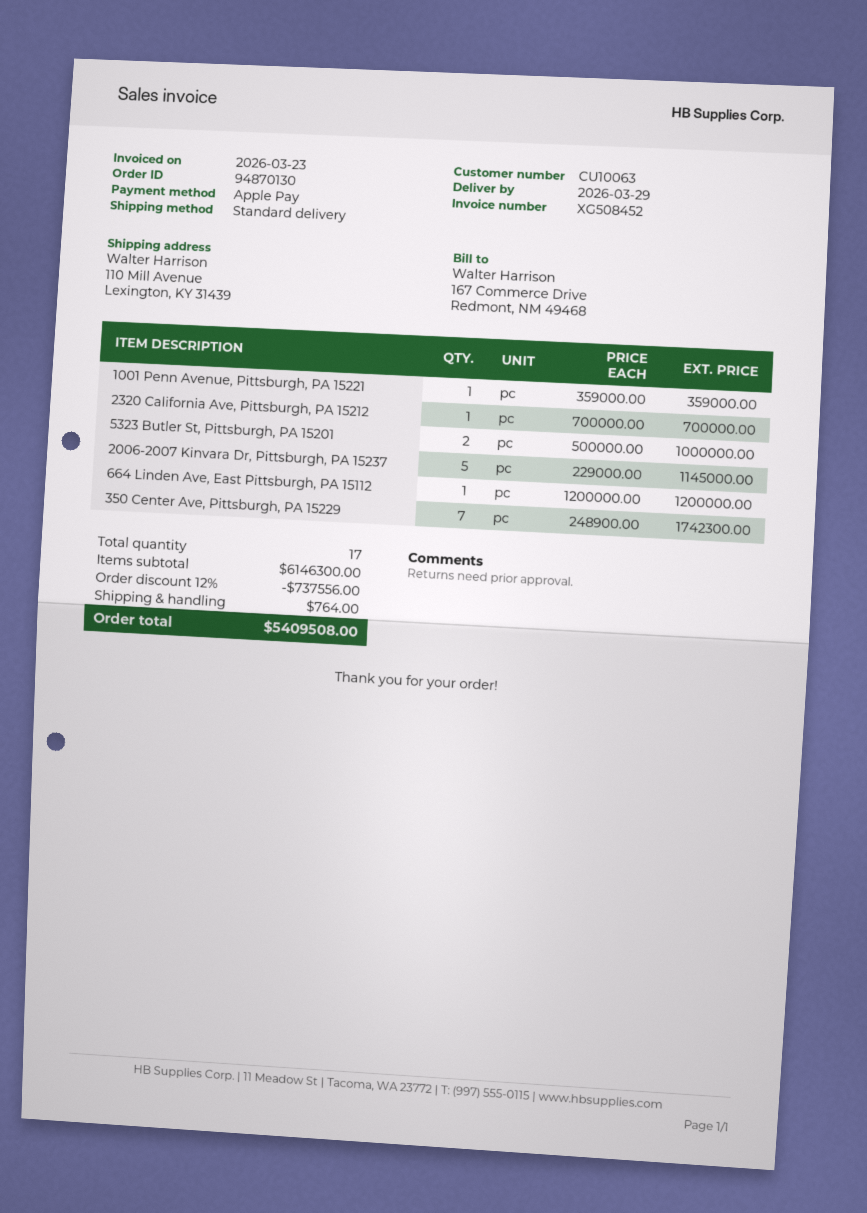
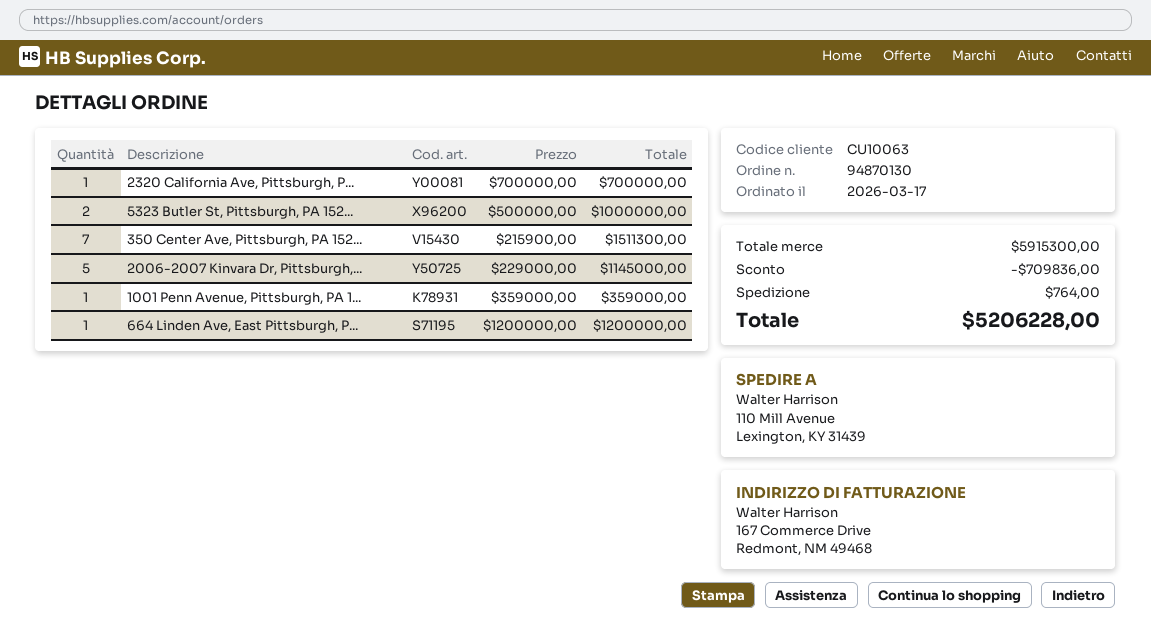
350 Center Ave, Pittsburgh, PA 15229: 7 x 248900.00 = 1742300.00 -> 7 x 215900.00 = 1511300.00
subtotal: 6146300.00 -> 5915300.00
discount: 737556.00 -> 709836.00
total: 5409508.00 -> 5206228.00

